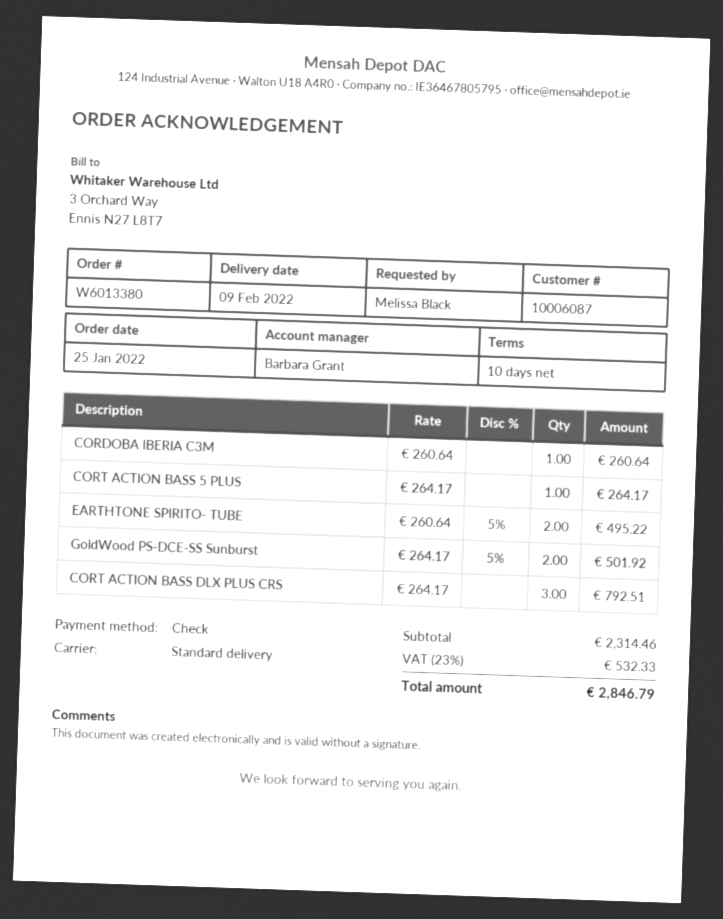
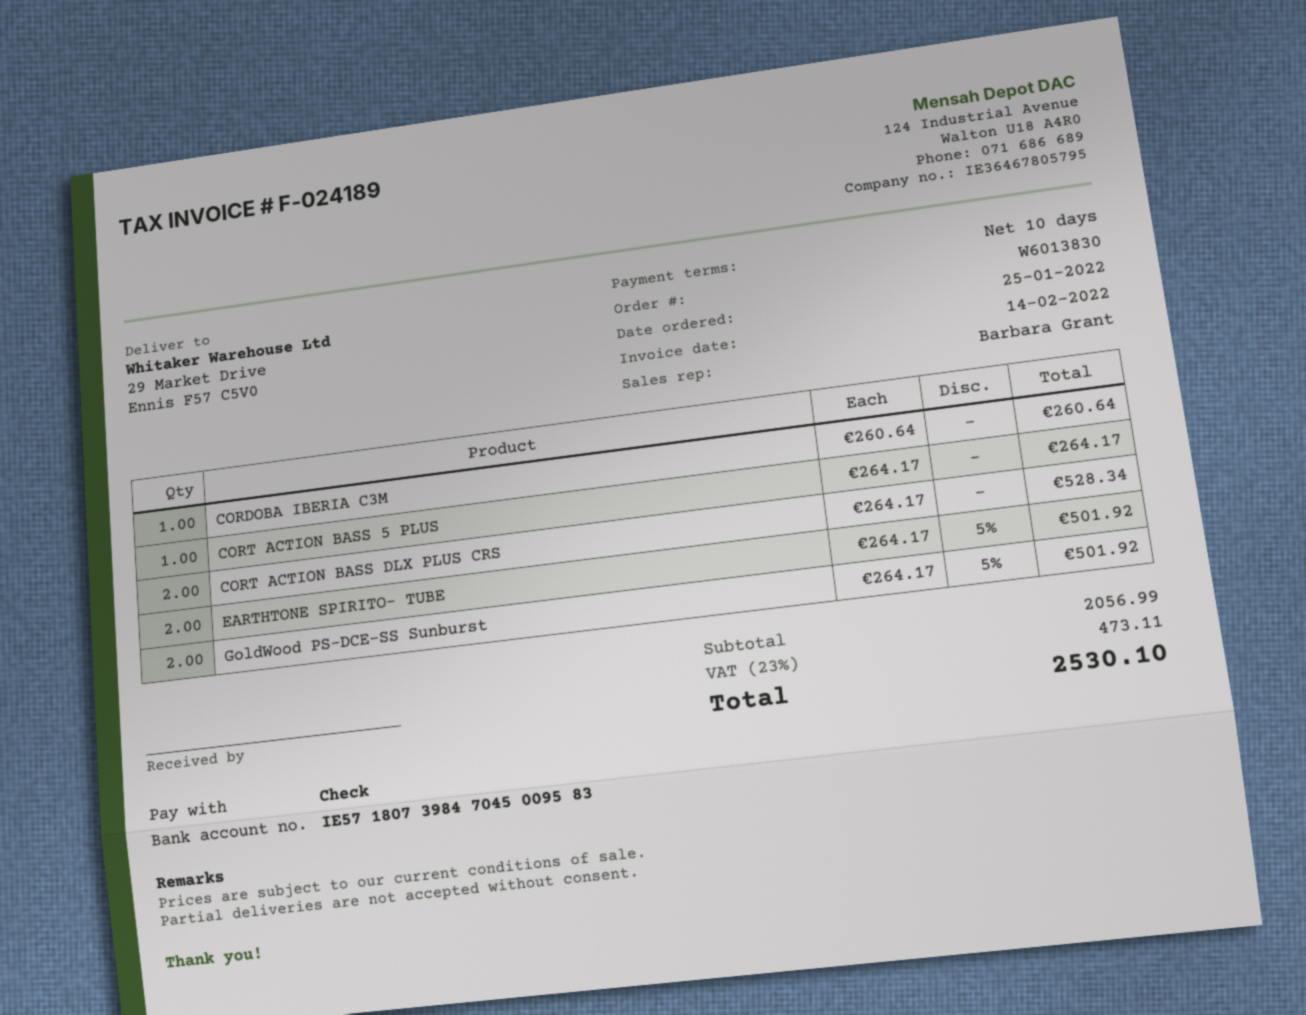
order number: W6013380 -> W6013830
EARTHTONE SPIRITO- TUBE: 2 x 260.64 - 5% = 495.22 -> 2 x 264.17 - 5% = 501.92
CORT ACTION BASS DLX PLUS CRS: 3 x 264.17 = 792.51 -> 2 x 264.17 = 528.34
subtotal: 2314.46 -> 2056.99
tax: 23% = 532.33 -> 23% = 473.11
total: 2846.79 -> 2530.10

